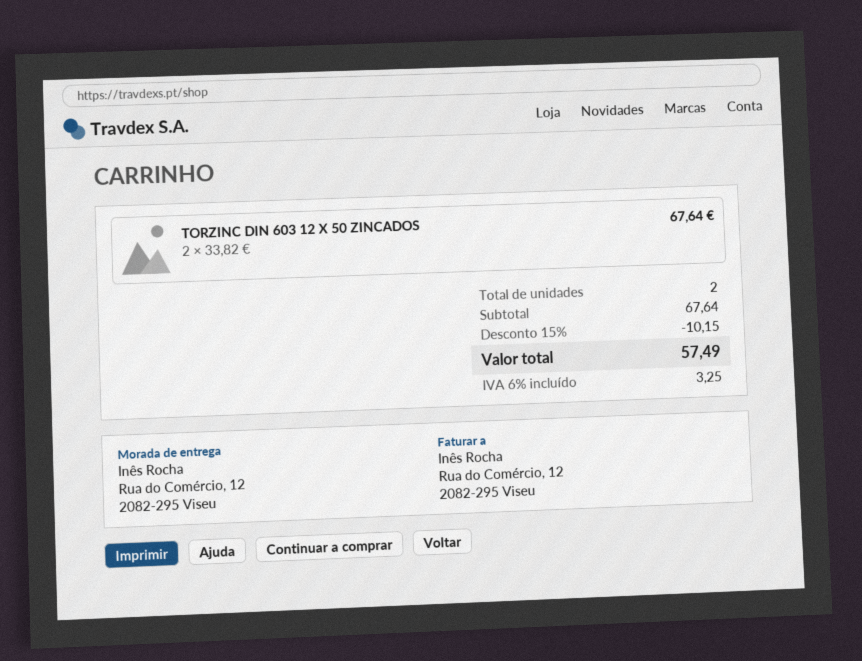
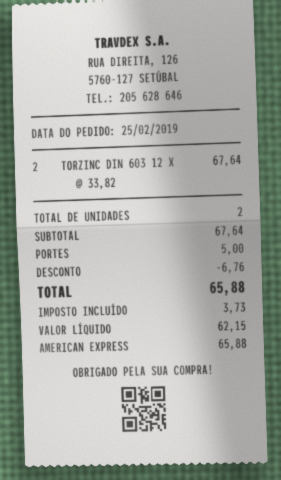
discount: 10.15 -> 6.76
shipping: none -> 5.00
tax: 3.25 -> 3.73
total: 57.49 -> 65.88

